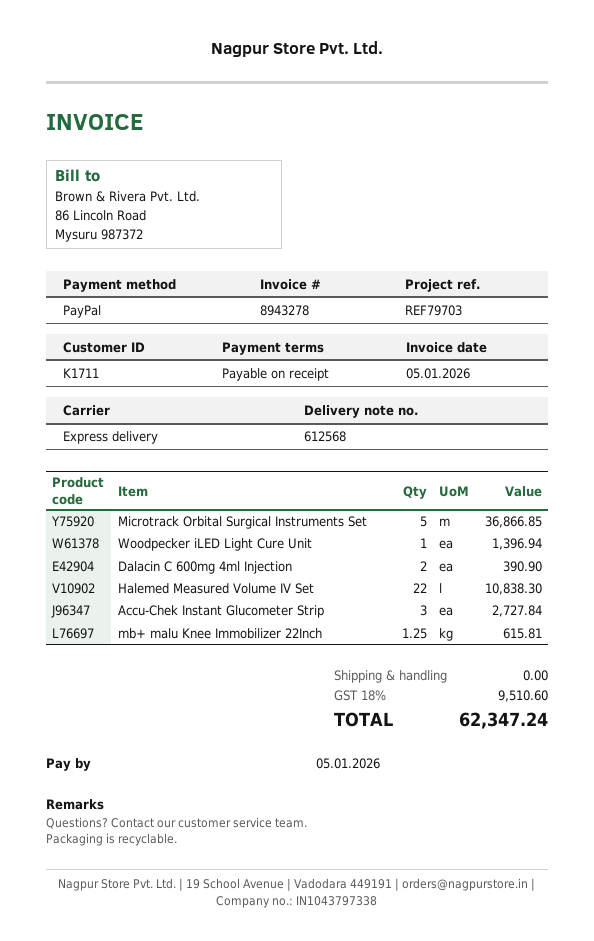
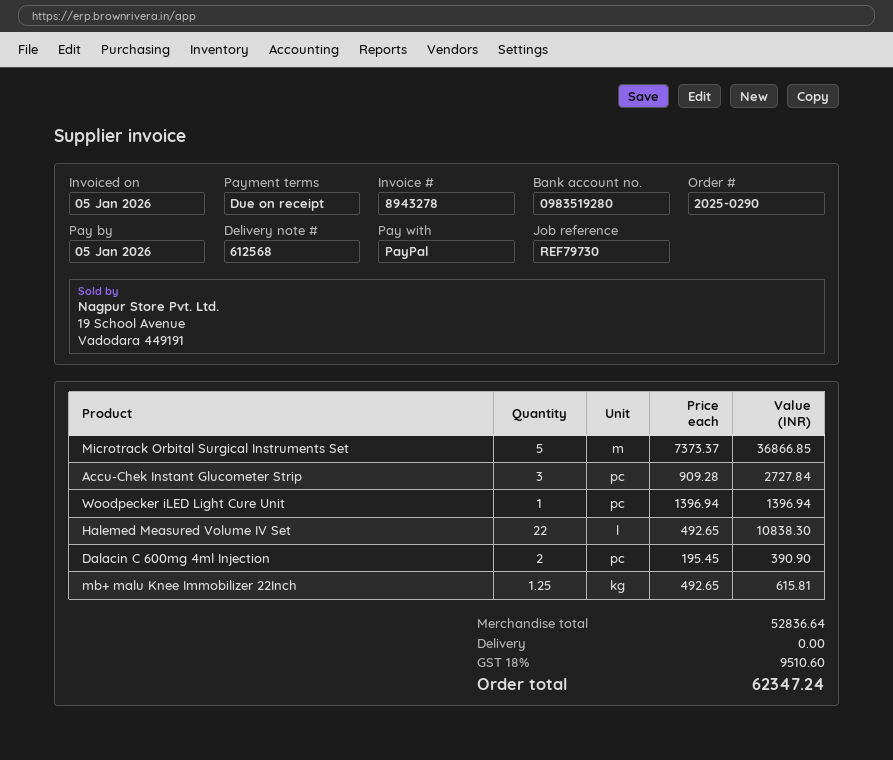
reference: REF79703 -> REF79730

